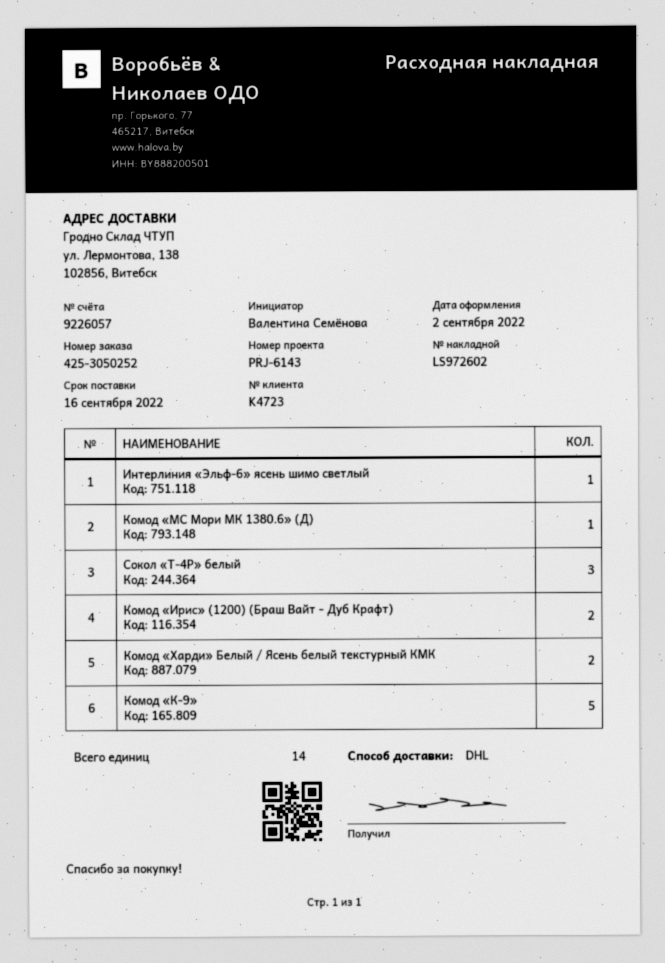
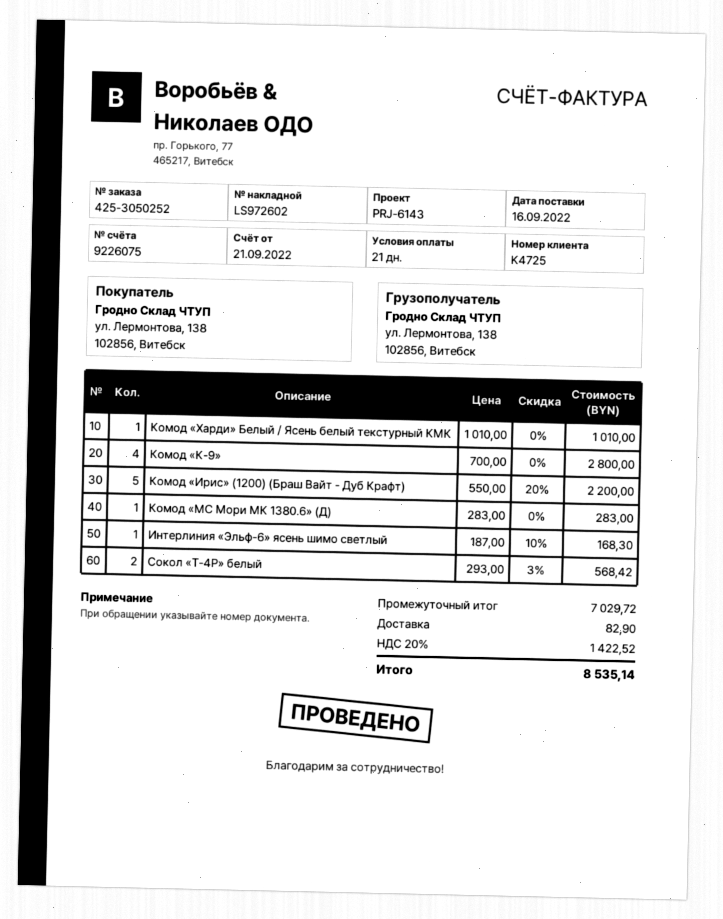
invoice number: 9226057 -> 9226075
customer number: K4723 -> K4725
Сокол «Т-4Р» белый: 3 -> 2
Комод «Ирис» (1200) (Браш Вайт - Дуб Крафт): 2 -> 5
Комод «Харди» Белый / Ясень белый текстурный КМК: 2 -> 1
Комод «К-9»: 5 -> 4

